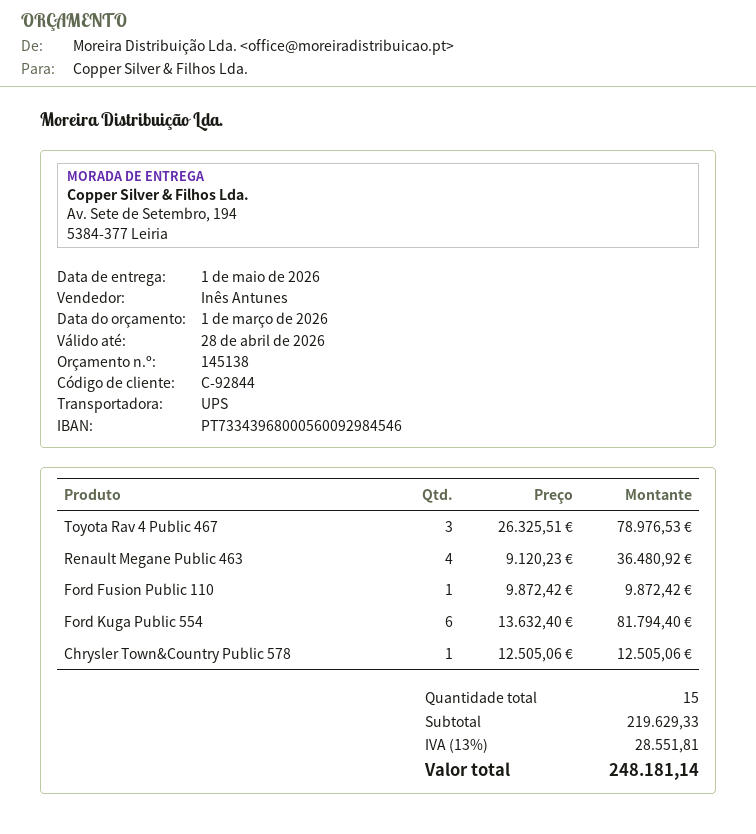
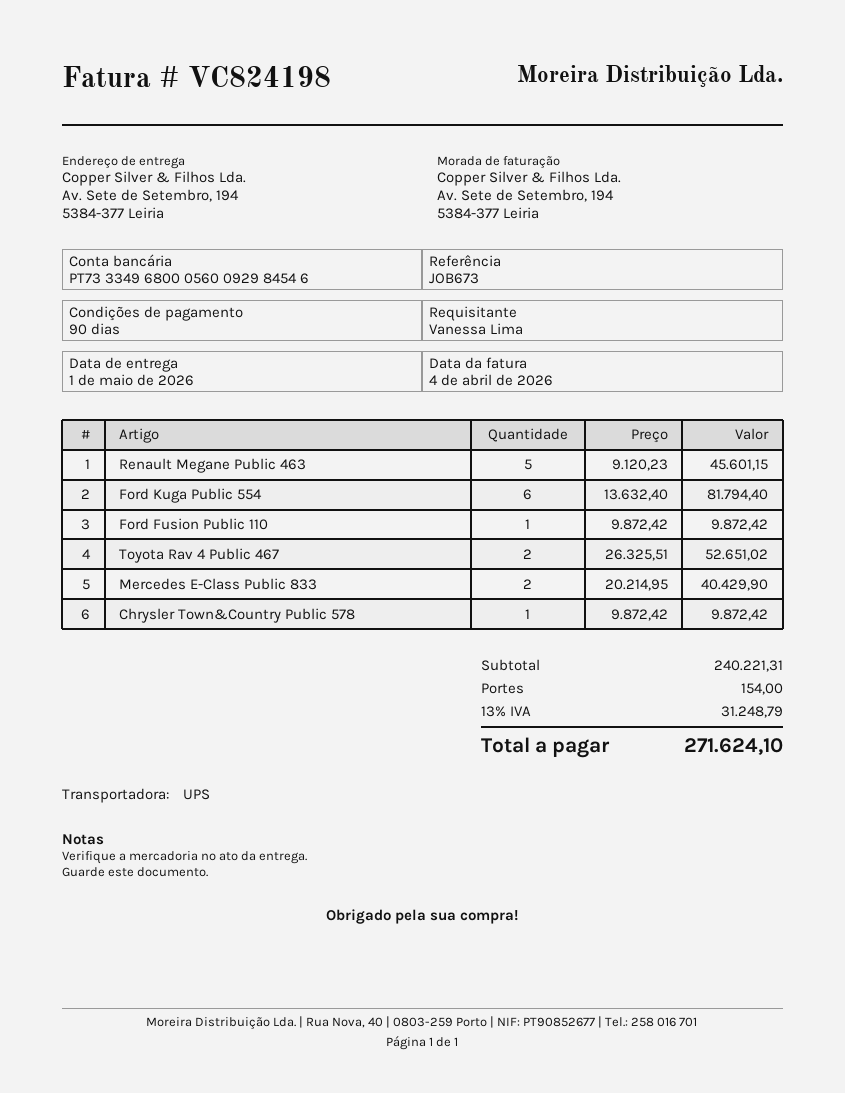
bank account: PT73343968000560092984546 -> PT73334968000560092984546
Toyota Rav 4 Public 467: 3 x 26325.51 = 78976.53 -> 2 x 26325.51 = 52651.02
Renault Megane Public 463: 4 x 9120.23 = 36480.92 -> 5 x 9120.23 = 45601.15
Chrysler Town&Country Public 578: 1 x 12505.06 = 12505.06 -> 1 x 9872.42 = 9872.42
Mercedes E-Class Public 833: none -> 2 x 20214.95 = 40429.90
subtotal: 219629.33 -> 240221.31
shipping: none -> 154.00
tax: 13% = 28551.81 -> 13% = 31248.79
total: 248181.14 -> 271624.10

